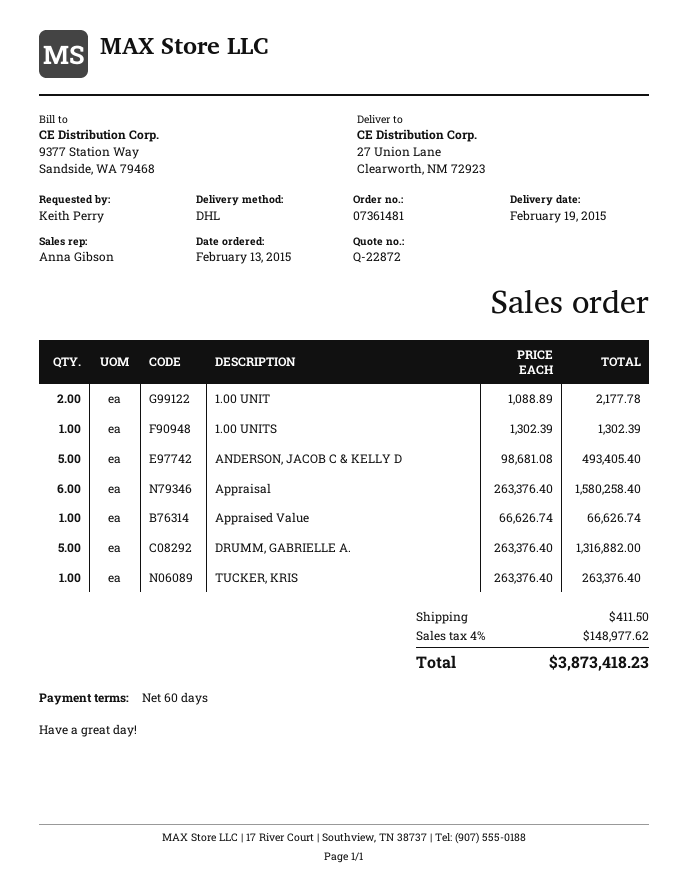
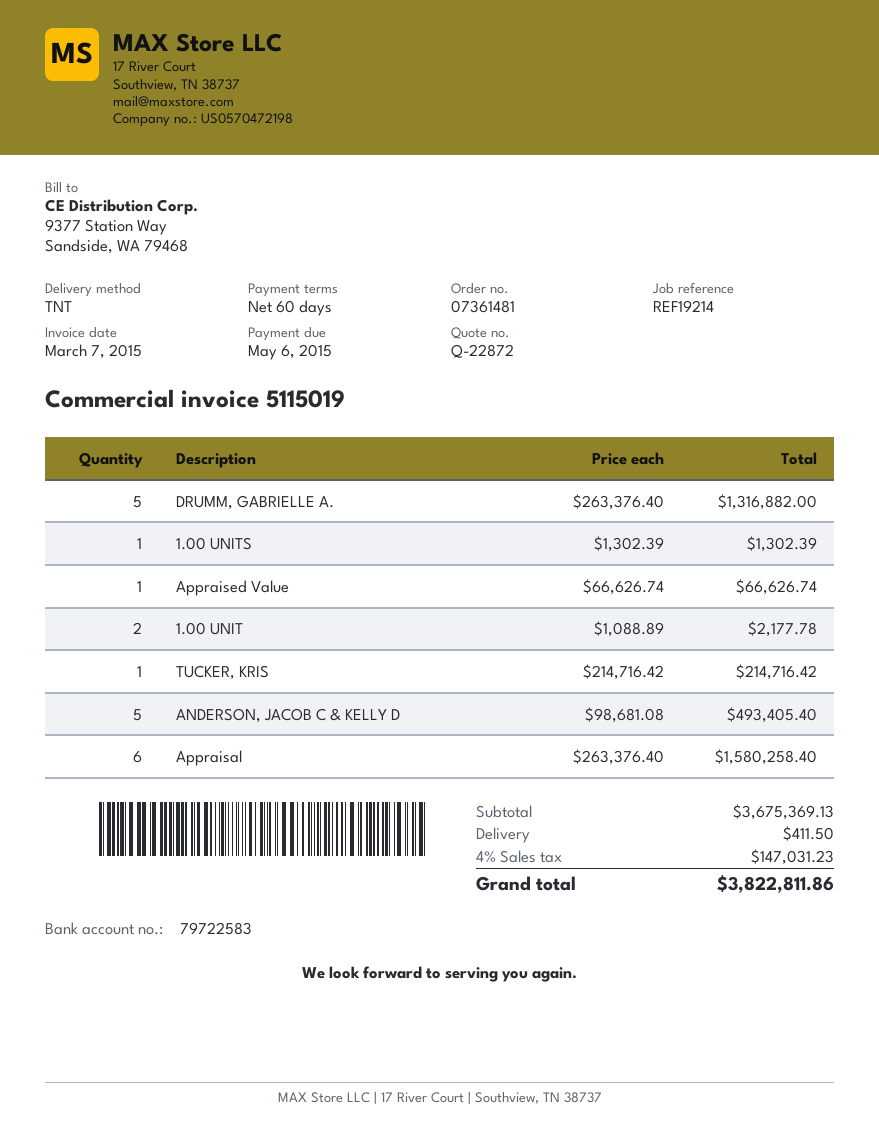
shipping method: DHL -> TNT
TUCKER, KRIS: 1 x 263376.40 = 263376.40 -> 1 x 214716.42 = 214716.42
tax: 4% = 148977.62 -> 4% = 147031.23
total: 3873418.23 -> 3822811.86

